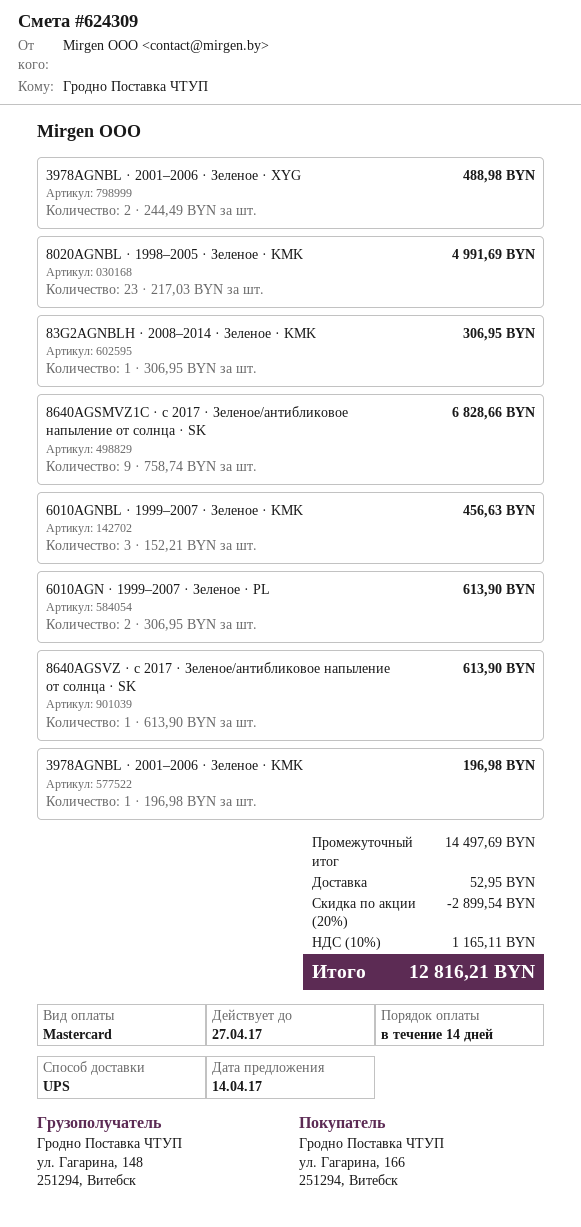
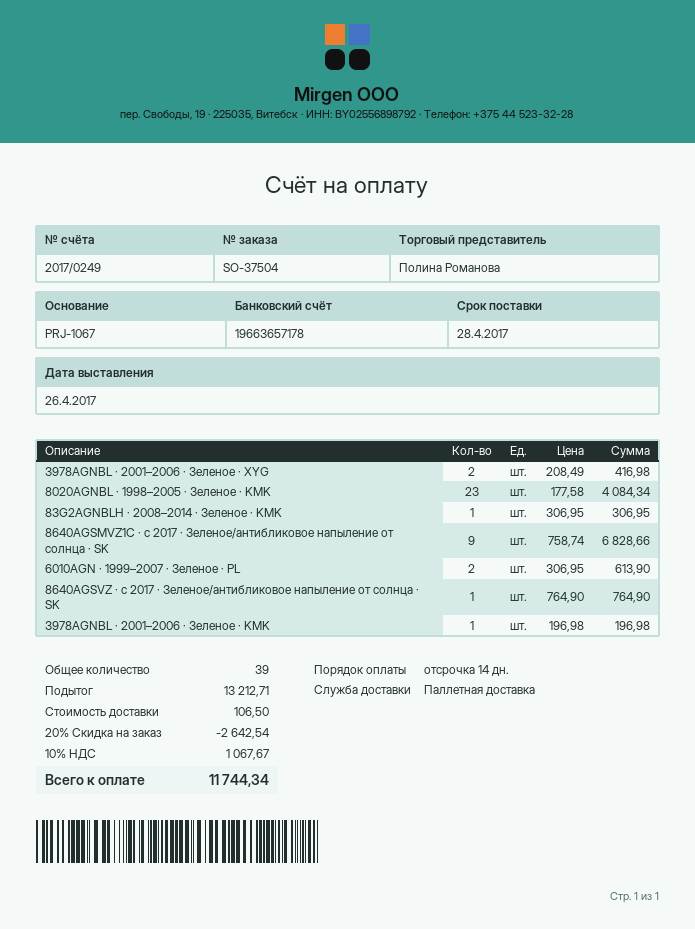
shipping method: UPS -> pallet freight
3978AGNBL · 2001–2006 · Зеленое · XYG: 2 x 244.49 = 488.98 -> 2 x 208.49 = 416.98
8020AGNBL · 1998–2005 · Зеленое · KMK: 23 x 217.03 = 4991.69 -> 23 x 177.58 = 4084.34
6010AGNBL · 1999–2007 · Зеленое · KMK: 3 x 152.21 = 456.63 -> none
8640AGSVZ · с 2017 · Зеленое/антибликовое напыление от солнца · SK: 1 x 613.90 = 613.90 -> 1 x 764.90 = 764.90
subtotal: 14497.69 -> 13212.71
discount: 20% = 2899.54 -> 20% = 2642.54
shipping: 52.95 -> 106.50
tax: 10% = 1165.11 -> 10% = 1067.67
total: 12816.21 -> 11744.34

